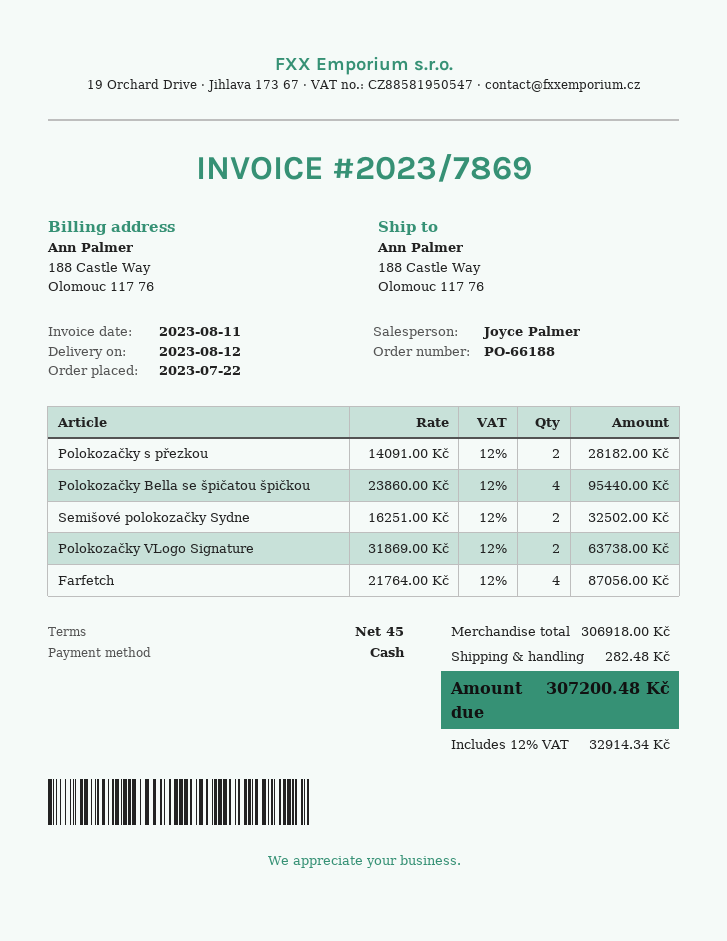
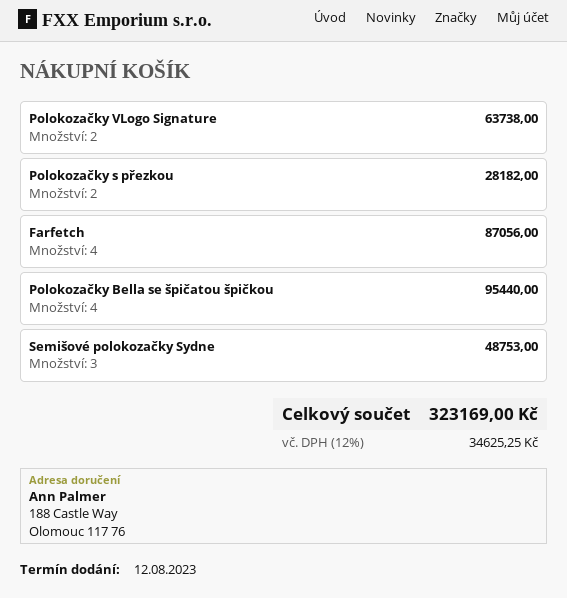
Semišové polokozačky Sydne: 2 for 32502.00 -> 3 for 48753.00
shipping: 282.48 -> none
tax: 12% = 32914.34 -> 12% = 34625.25
total: 307200.48 -> 323169.00

